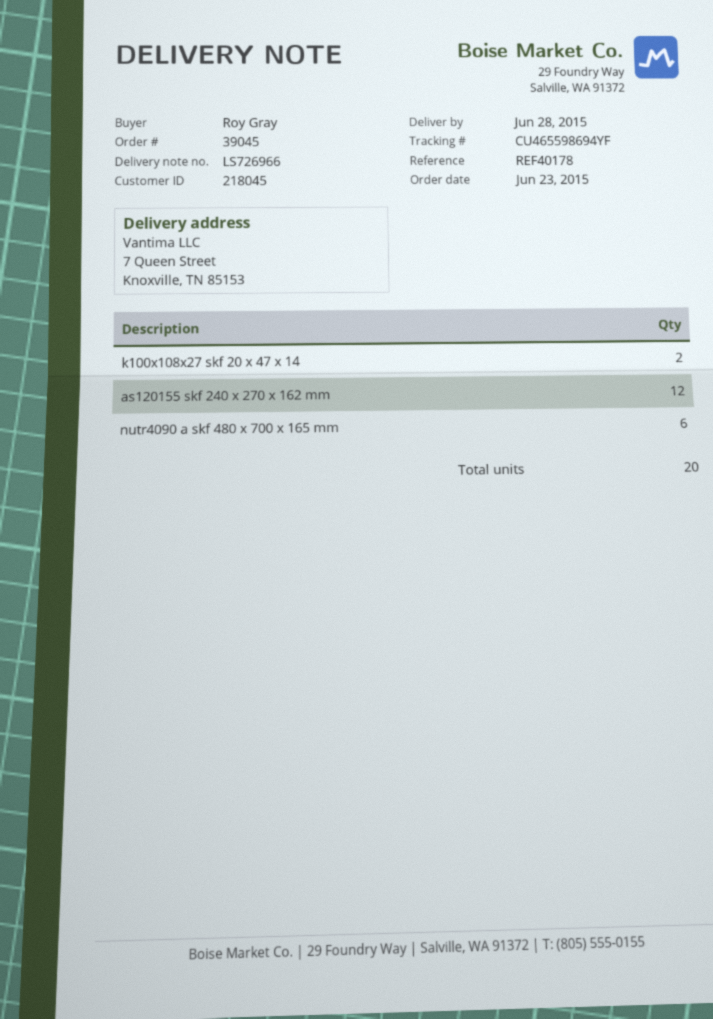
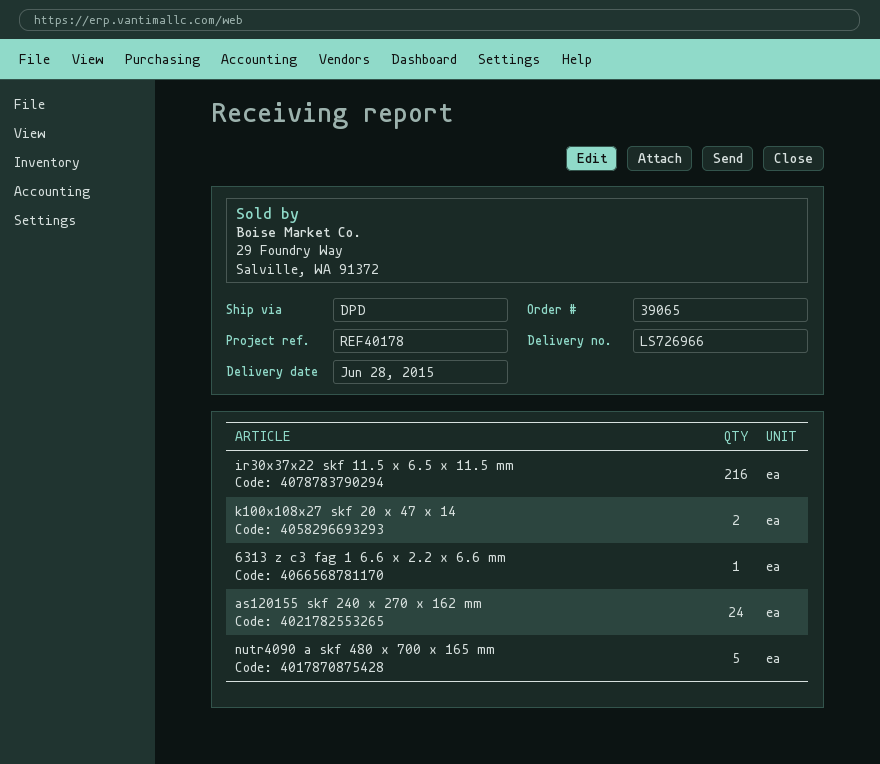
order number: 39045 -> 39065
as120155 skf 240 x 270 x 162 mm: 12 -> 24
nutr4090 a skf 480 x 700 x 165 mm: 6 -> 5
ir30x37x22 skf 11.5 x 6.5 x 11.5 mm: none -> 216
6313 z c3 fag 1 6.6 x 2.2 x 6.6 mm: none -> 1

